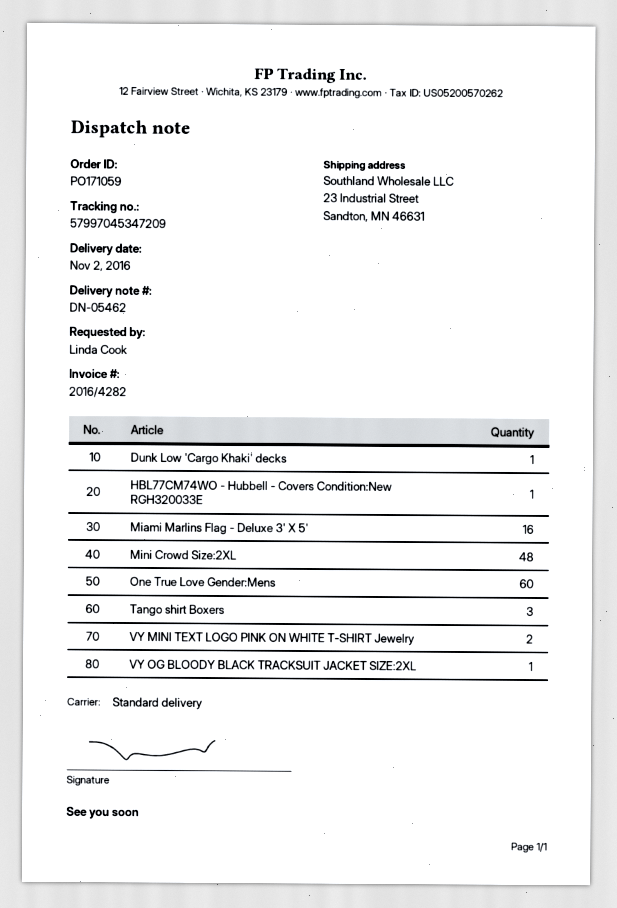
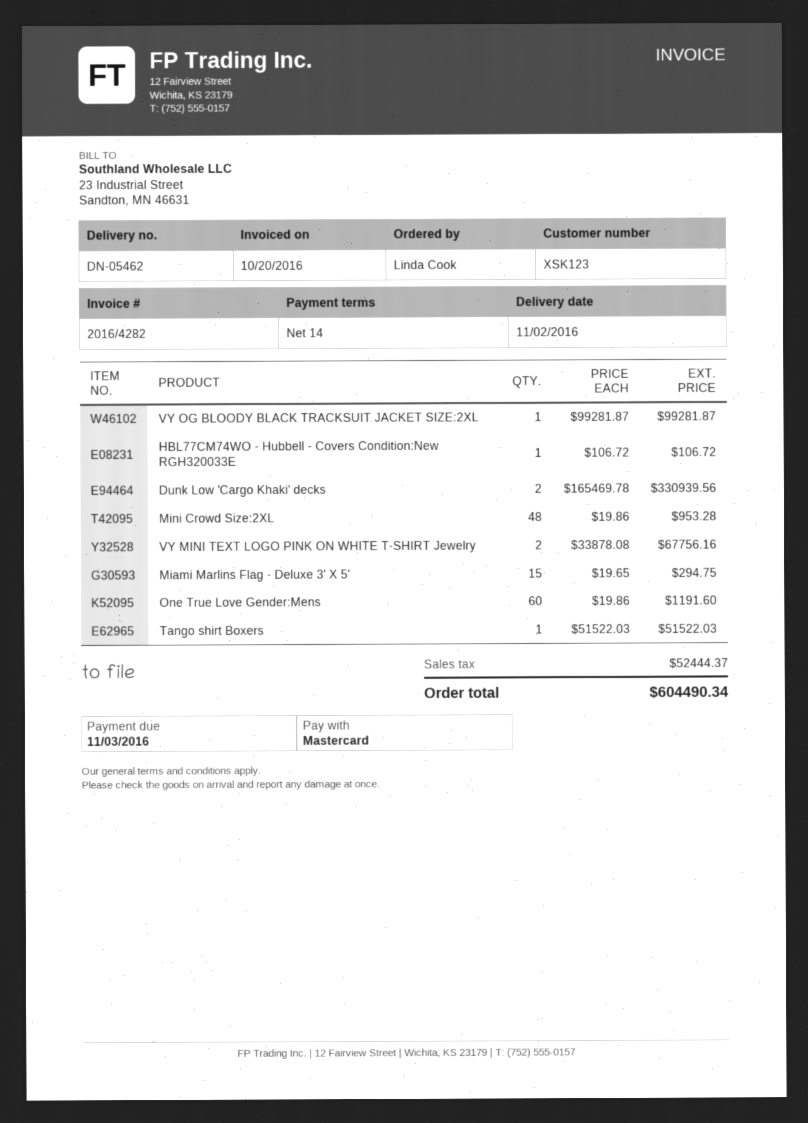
Dunk Low 'Cargo Khaki' decks: 1 -> 2
Miami Marlins Flag - Deluxe 3' X 5': 16 -> 15
Tango shirt Boxers: 3 -> 1

